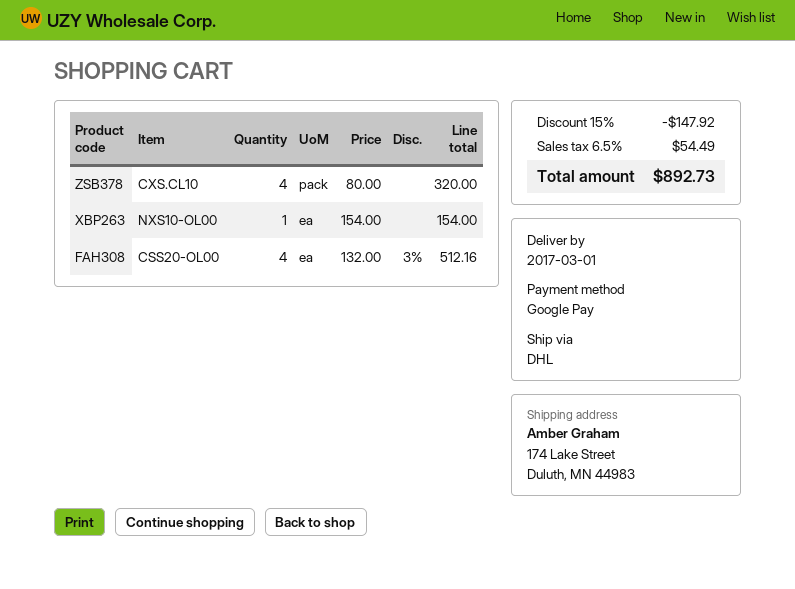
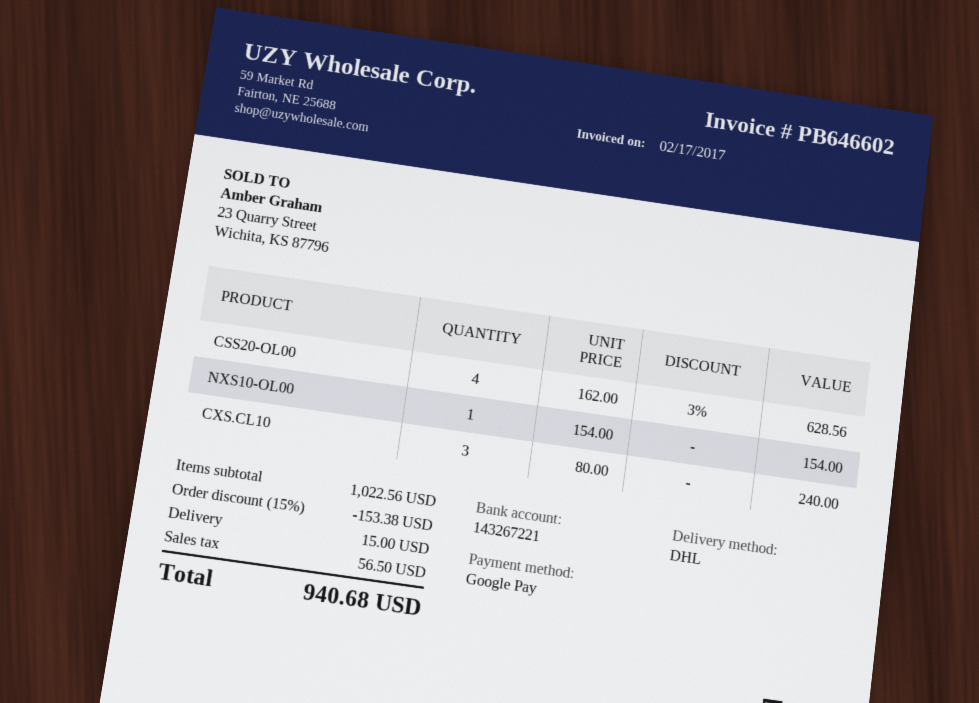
CXS.CL10: 4 x 80.00 = 320.00 -> 3 x 80.00 = 240.00
CSS20-OL00: 4 x 132.00 - 3% = 512.16 -> 4 x 162.00 - 3% = 628.56
discount: 15% = 147.92 -> 15% = 153.38
shipping: none -> 15.00
tax: 54.49 -> 56.50
total: 892.73 -> 940.68

